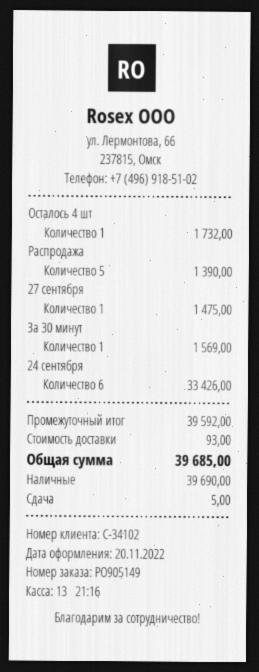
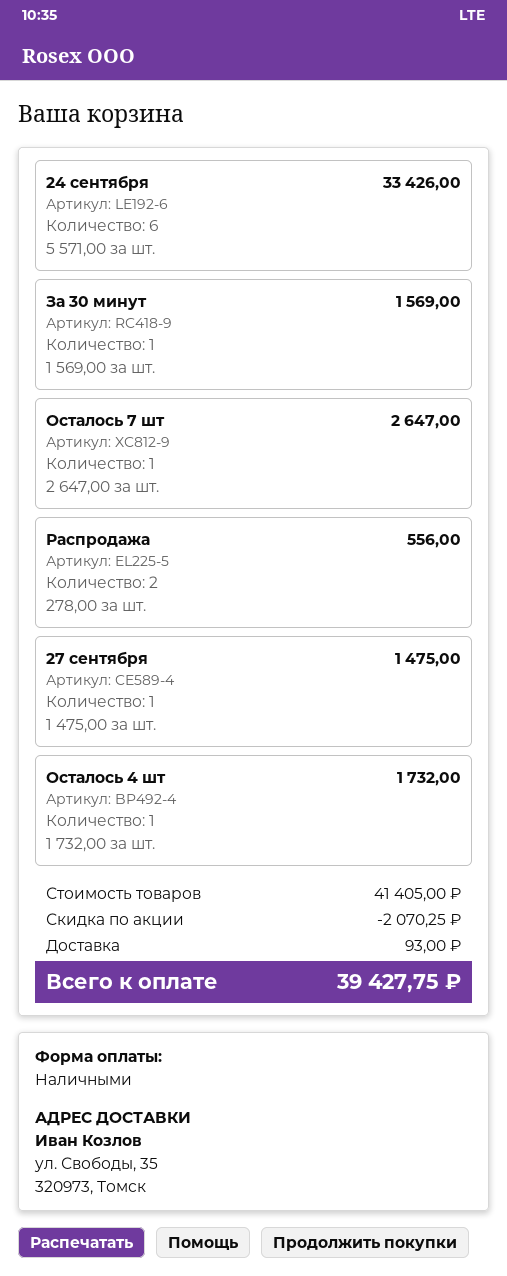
Распродажа: 5 for 1390.00 -> 2 for 556.00
Осталось 7 шт: none -> 1 for 2647.00
subtotal: 39592.00 -> 41405.00
discount: none -> 2070.25
total: 39685.00 -> 39427.75

